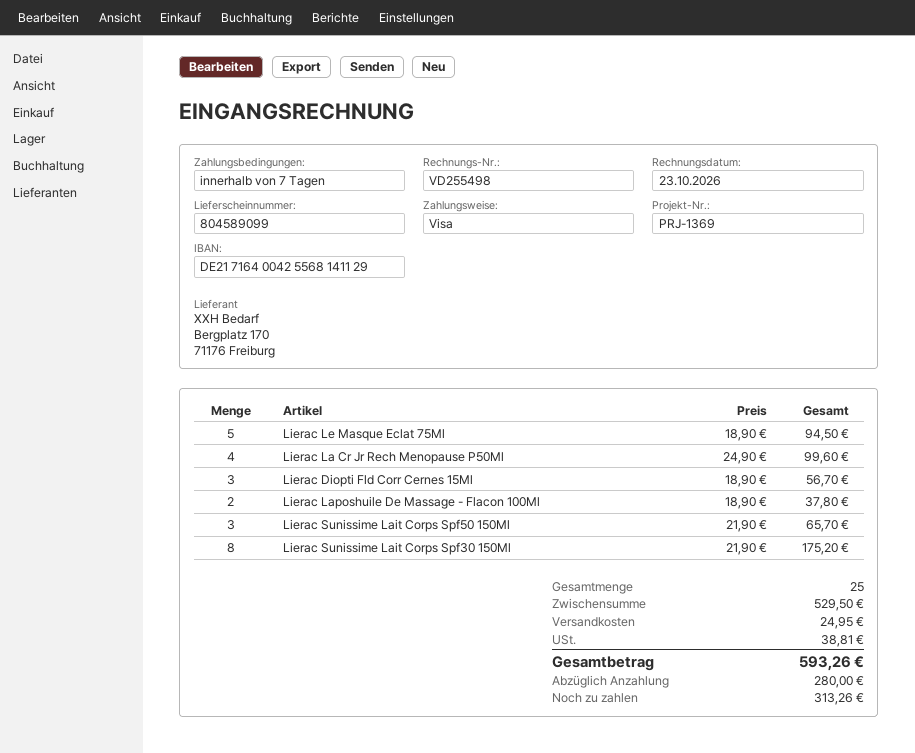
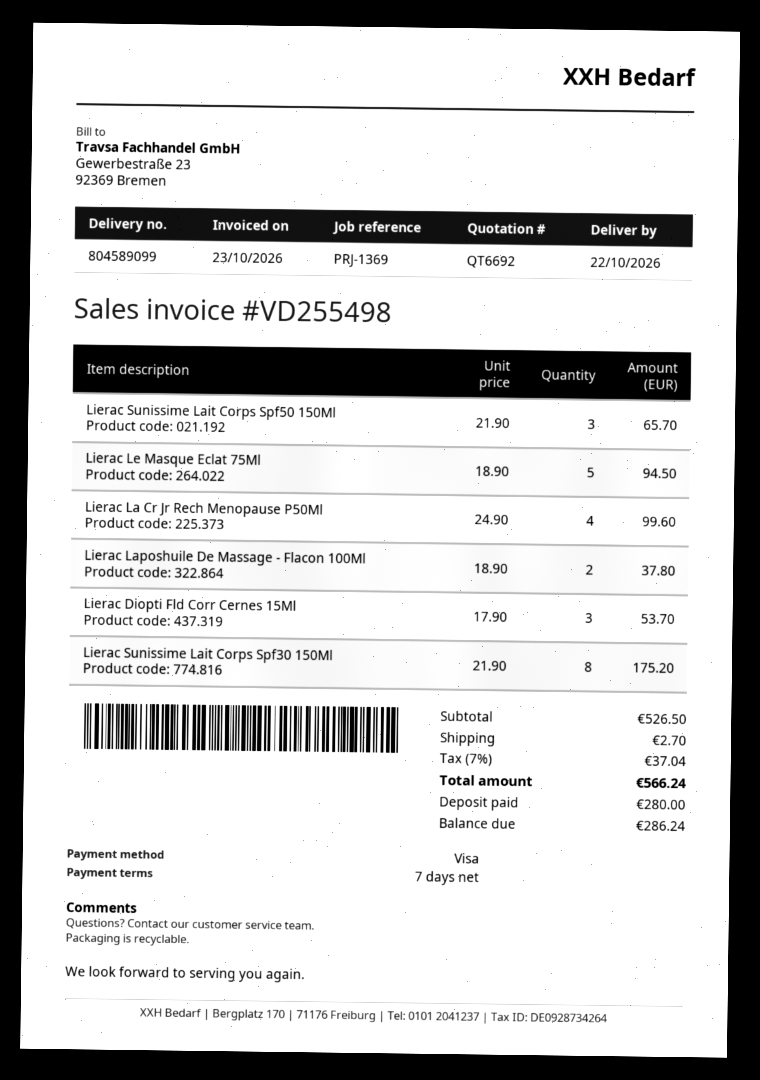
Lierac Diopti Fld Corr Cernes 15Ml: 3 x 18.90 = 56.70 -> 3 x 17.90 = 53.70
subtotal: 529.50 -> 526.50
shipping: 24.95 -> 2.70
tax: 38.81 -> 37.04
total: 593.26 -> 566.24
balance: 313.26 -> 286.24

